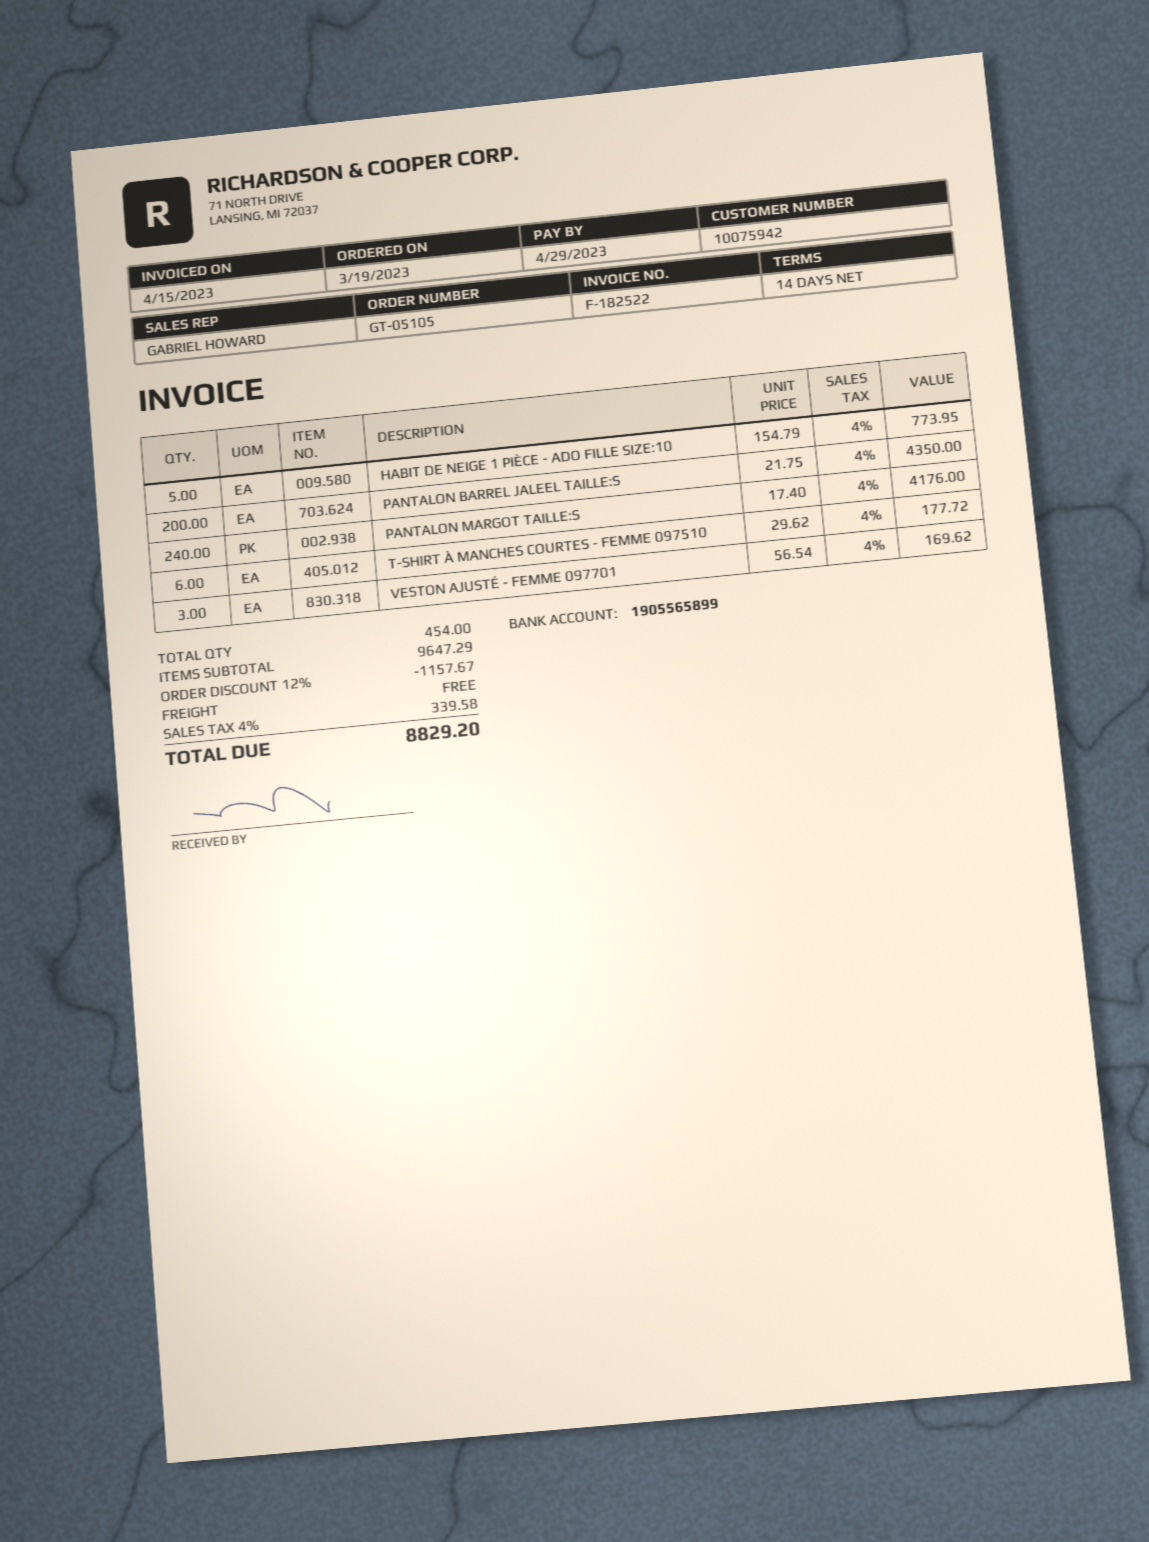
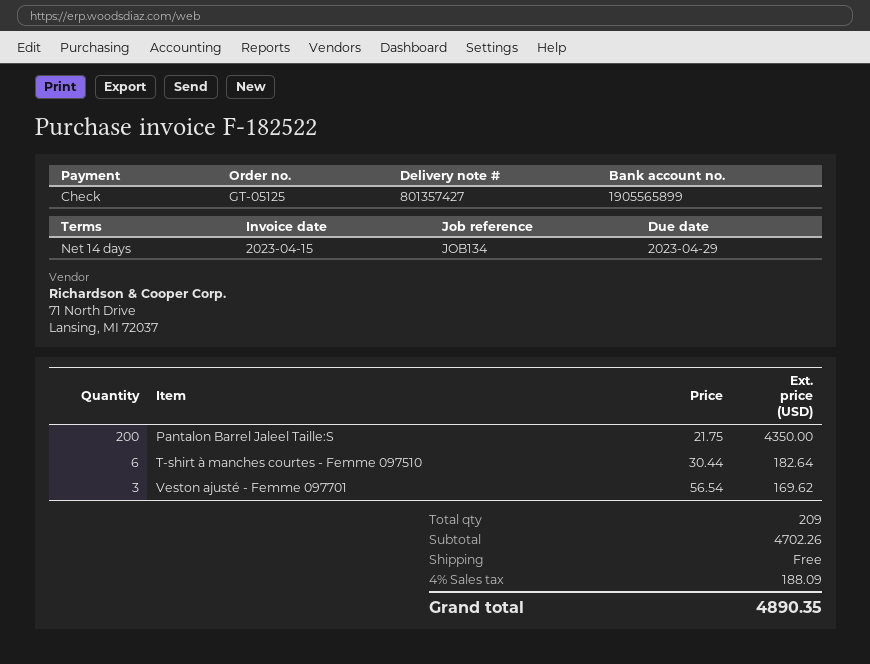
order number: GT-05105 -> GT-05125
HABIT DE NEIGE 1 PIÈCE - ADO FILLE SIZE:10: 5 x 154.79 = 773.95 -> none
PANTALON MARGOT TAILLE:S: 240 x 17.40 = 4176.00 -> none
T-SHIRT À MANCHES COURTES - FEMME 097510: 6 x 29.62 = 177.72 -> 6 x 30.44 = 182.64
total quantity: 454 -> 209
subtotal: 9647.29 -> 4702.26
discount: 12% = 1157.67 -> none
tax: 4% = 339.58 -> 4% = 188.09
total: 8829.20 -> 4890.35

